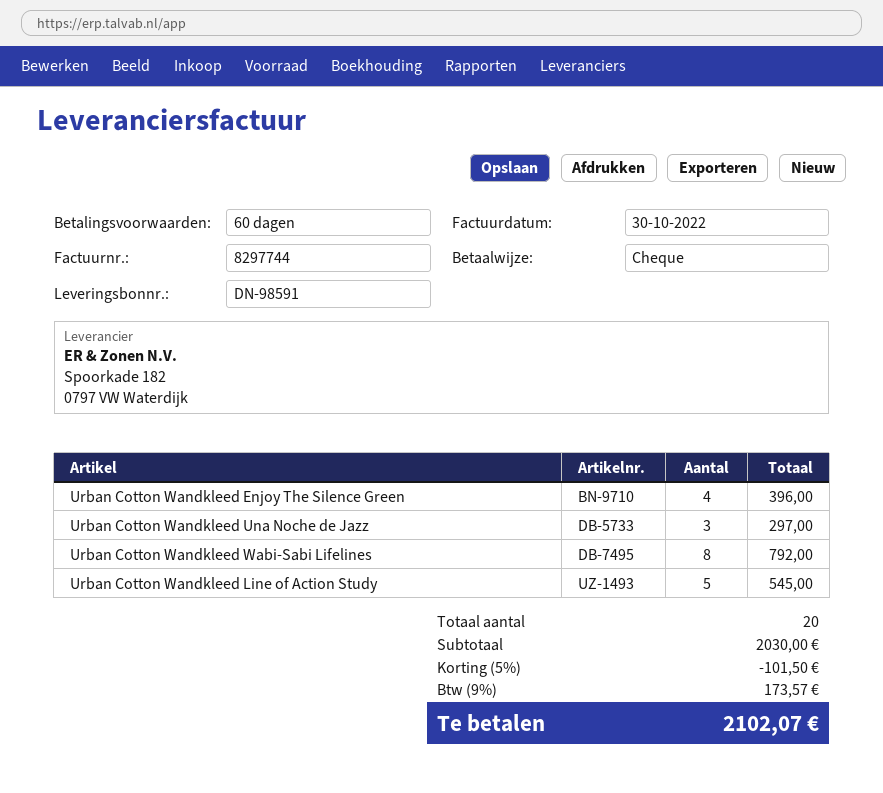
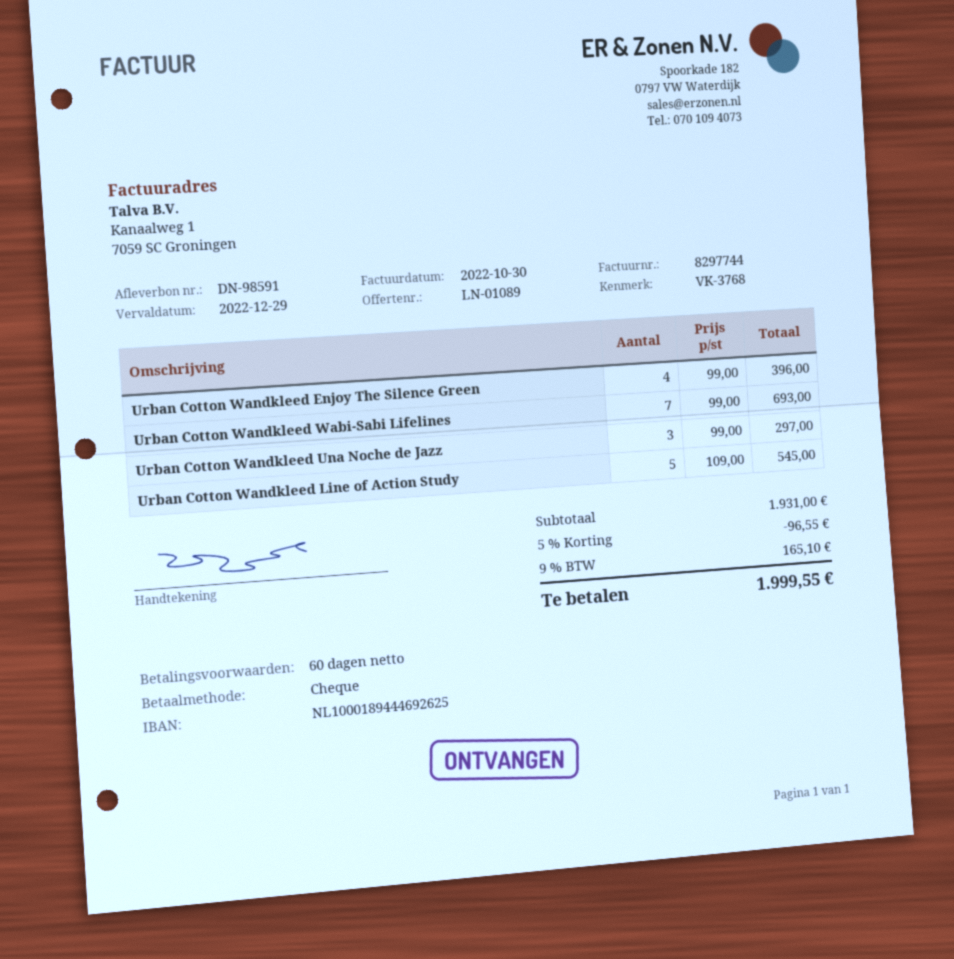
Urban Cotton Wandkleed Wabi-Sabi Lifelines: 8 for 792.00 -> 7 for 693.00
subtotal: 2030.00 -> 1931.00
discount: 5% = 101.50 -> 5% = 96.55
tax: 9% = 173.57 -> 9% = 165.10
total: 2102.07 -> 1999.55

